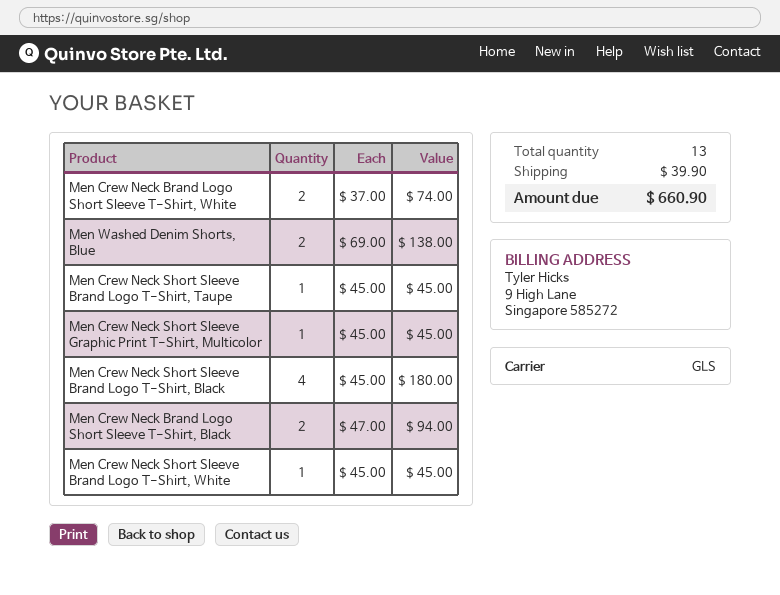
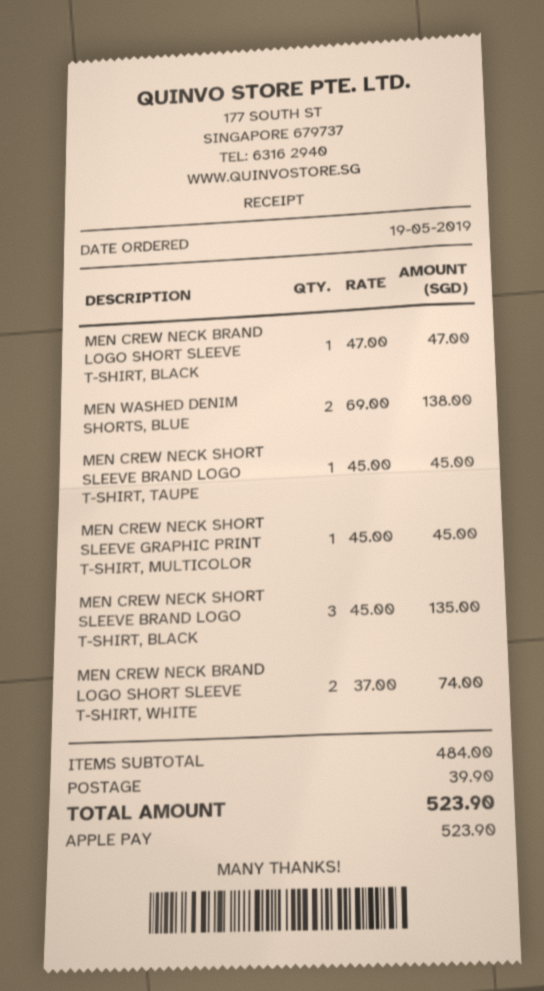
Men Crew Neck Short Sleeve Brand Logo T-Shirt, Black: 4 x 45.00 = 180.00 -> 3 x 45.00 = 135.00
Men Crew Neck Brand Logo Short Sleeve T-Shirt, Black: 2 x 47.00 = 94.00 -> 1 x 47.00 = 47.00
Men Crew Neck Short Sleeve Brand Logo T-Shirt, White: 1 x 45.00 = 45.00 -> none
total: 660.90 -> 523.90

